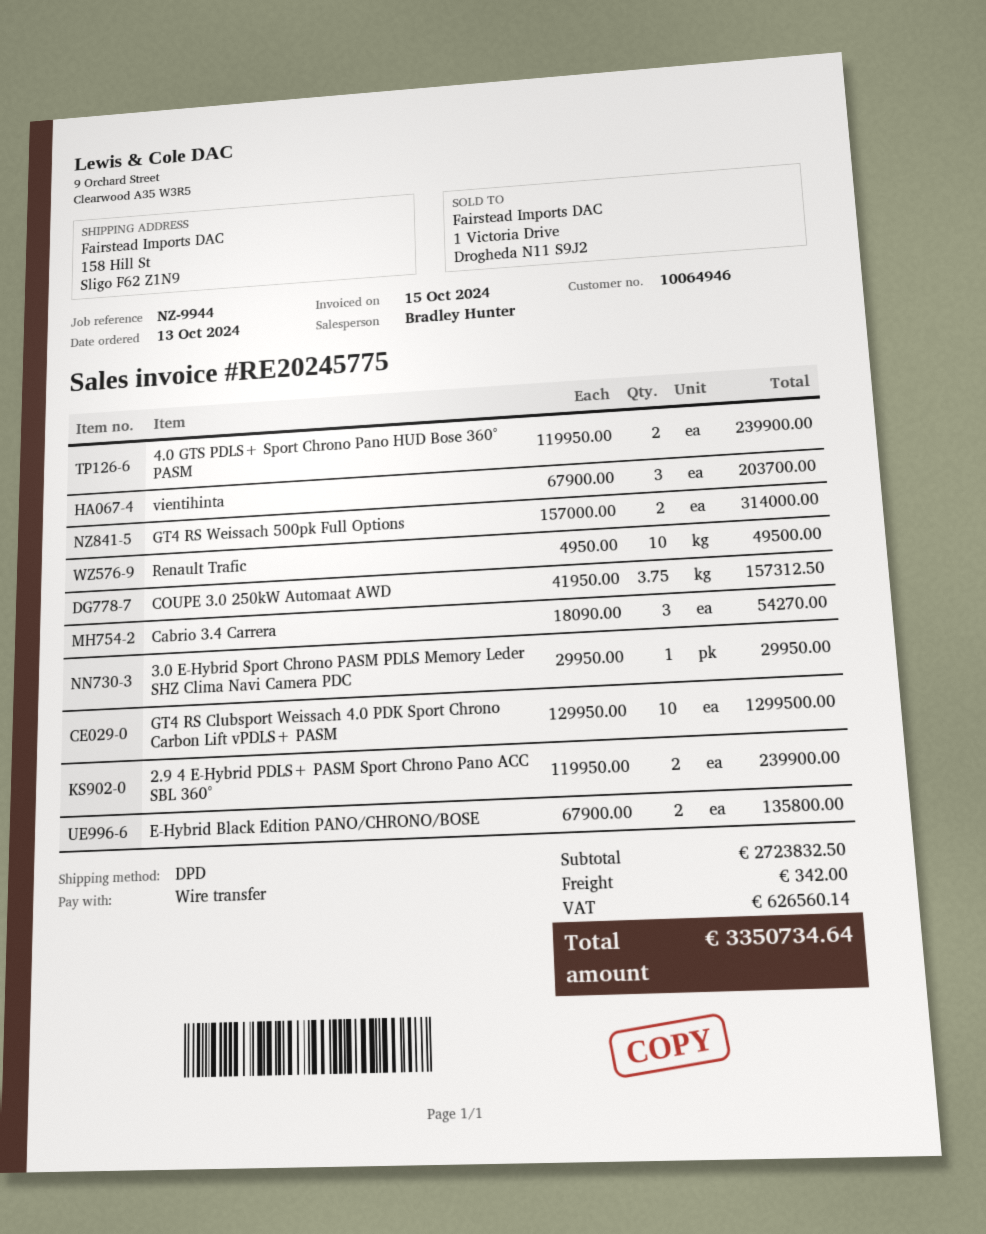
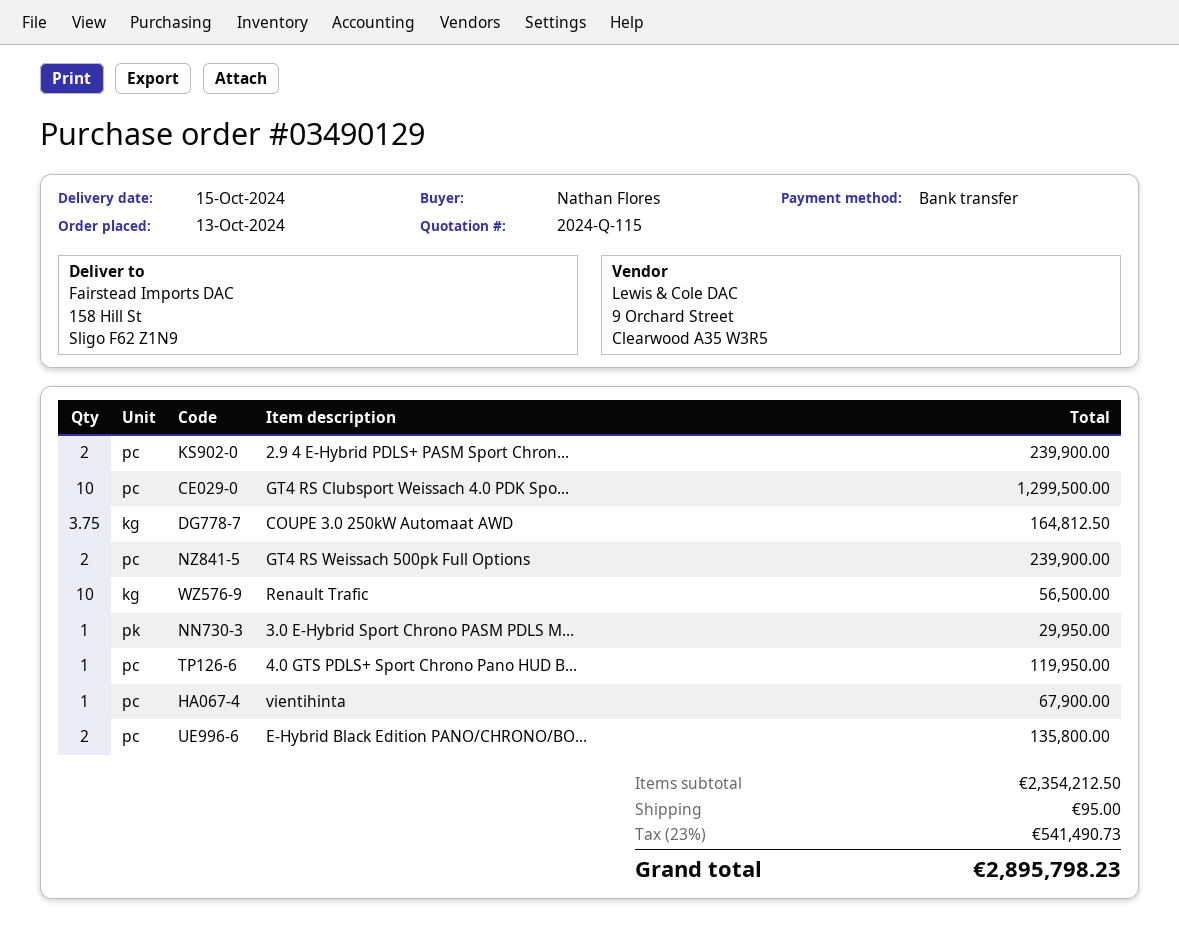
4.0 GTS PDLS+ Sport Chrono Pano HUD Bose 360° PASM: 2 for 239900.00 -> 1 for 119950.00
vientihinta: 3 for 203700.00 -> 1 for 67900.00
GT4 RS Weissach 500pk Full Options: 2 for 314000.00 -> 2 for 239900.00
Renault Trafic: 10 for 49500.00 -> 10 for 56500.00
COUPE 3.0 250kW Automaat AWD: 3.75 for 157312.50 -> 3.75 for 164812.50
Cabrio 3.4 Carrera: 3 for 54270.00 -> none
subtotal: 2723832.50 -> 2354212.50
shipping: 342.00 -> 95.00
tax: 626560.14 -> 541490.73
total: 3350734.64 -> 2895798.23

